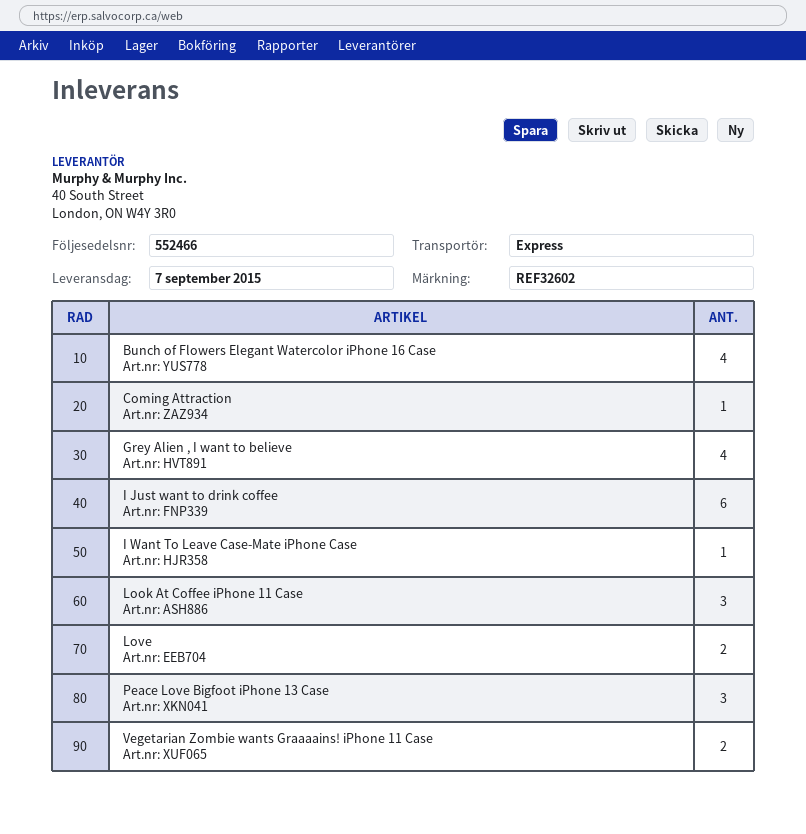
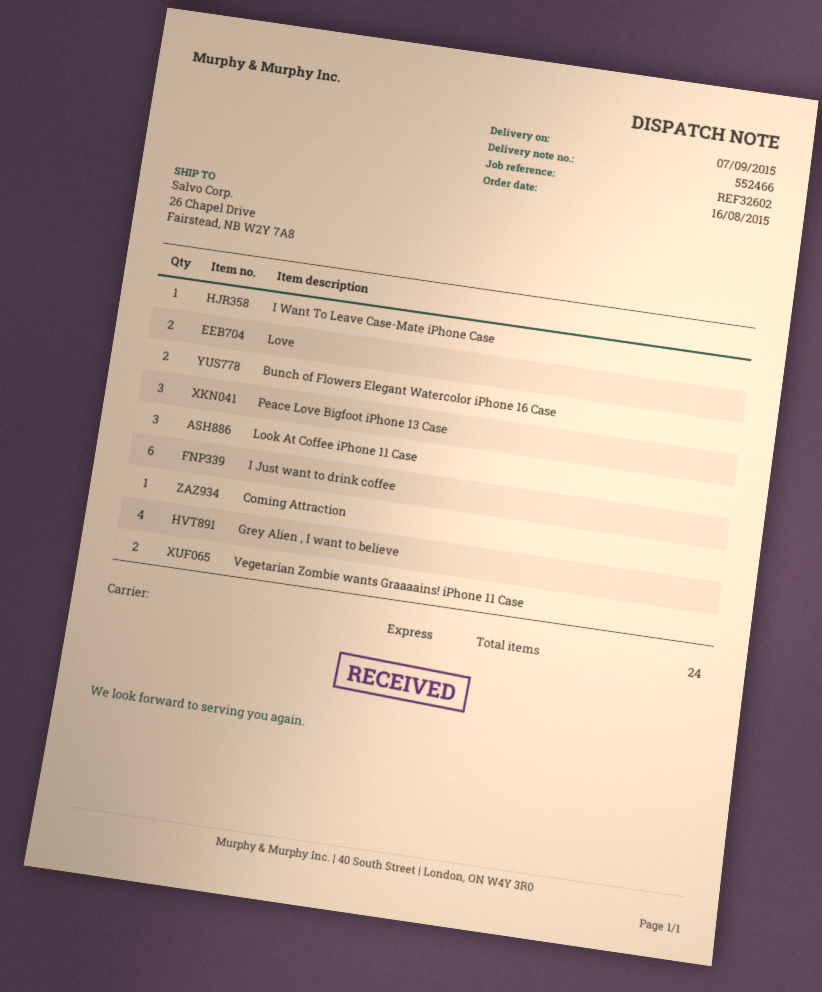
Bunch of Flowers Elegant Watercolor iPhone 16 Case: 4 -> 2

